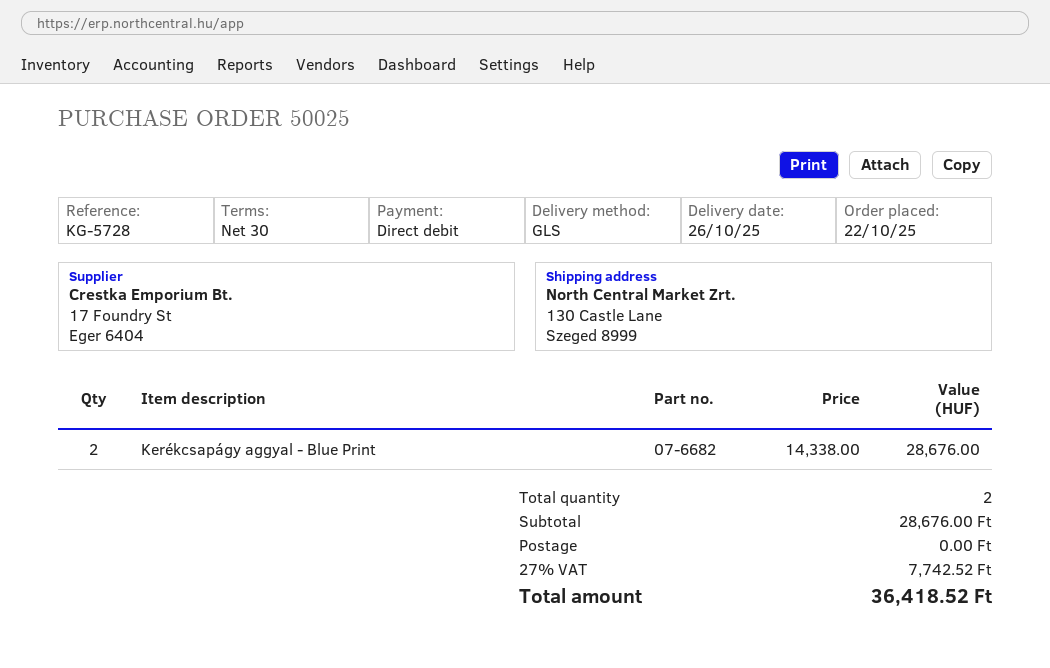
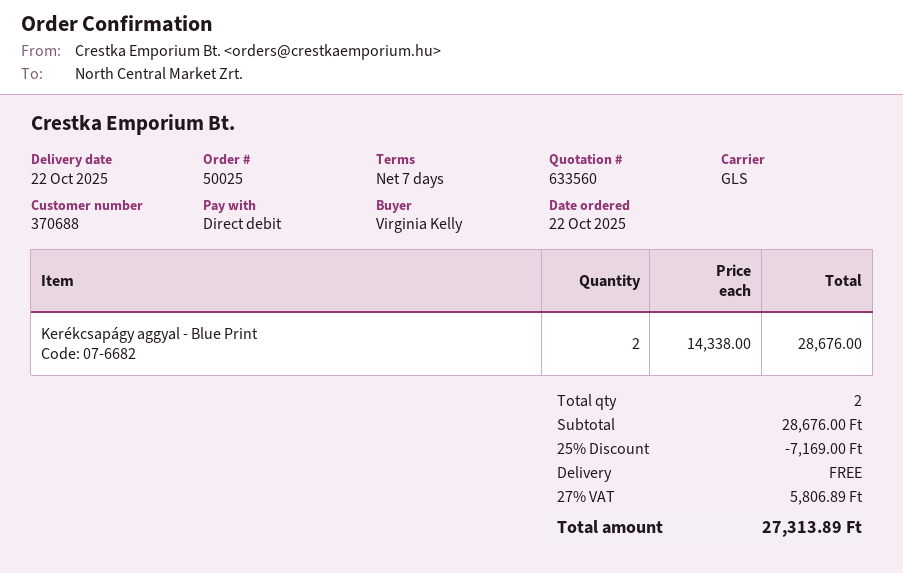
delivery date: 2025-10-26 -> 2025-10-22
payment terms: 30 days -> 7 days
discount: none -> 25% = 7169.00
tax: 27% = 7742.52 -> 27% = 5806.89
total: 36418.52 -> 27313.89

